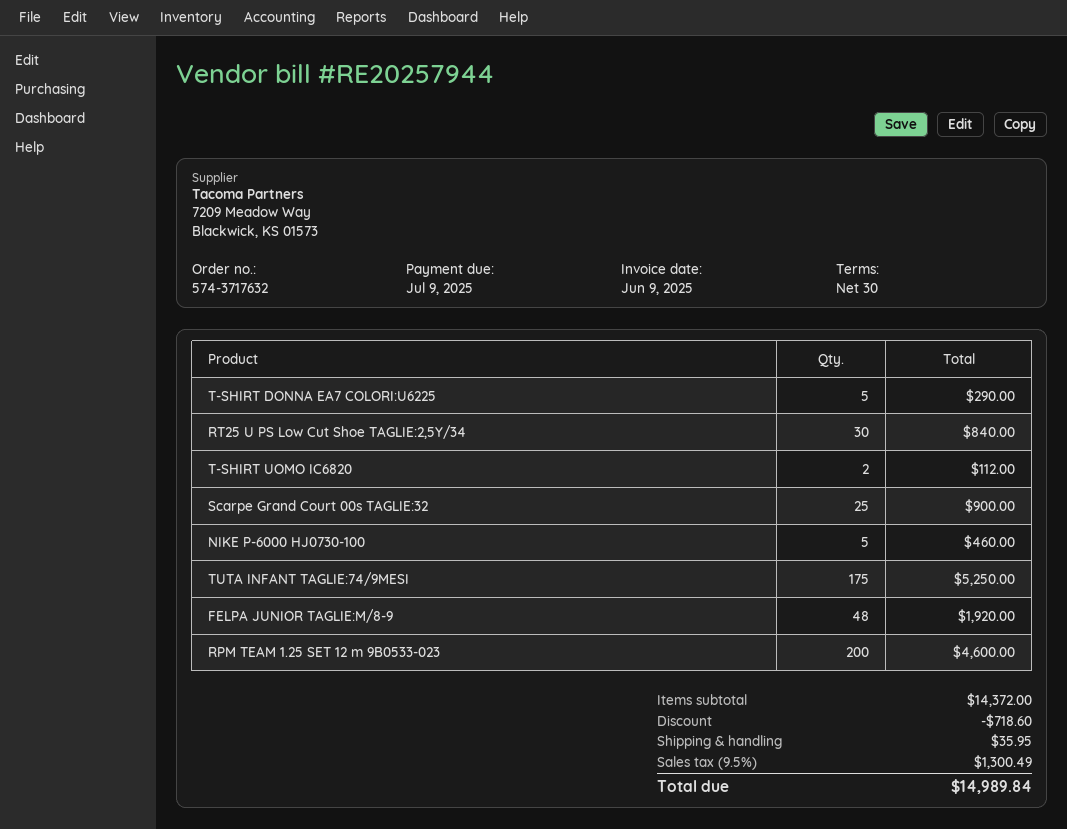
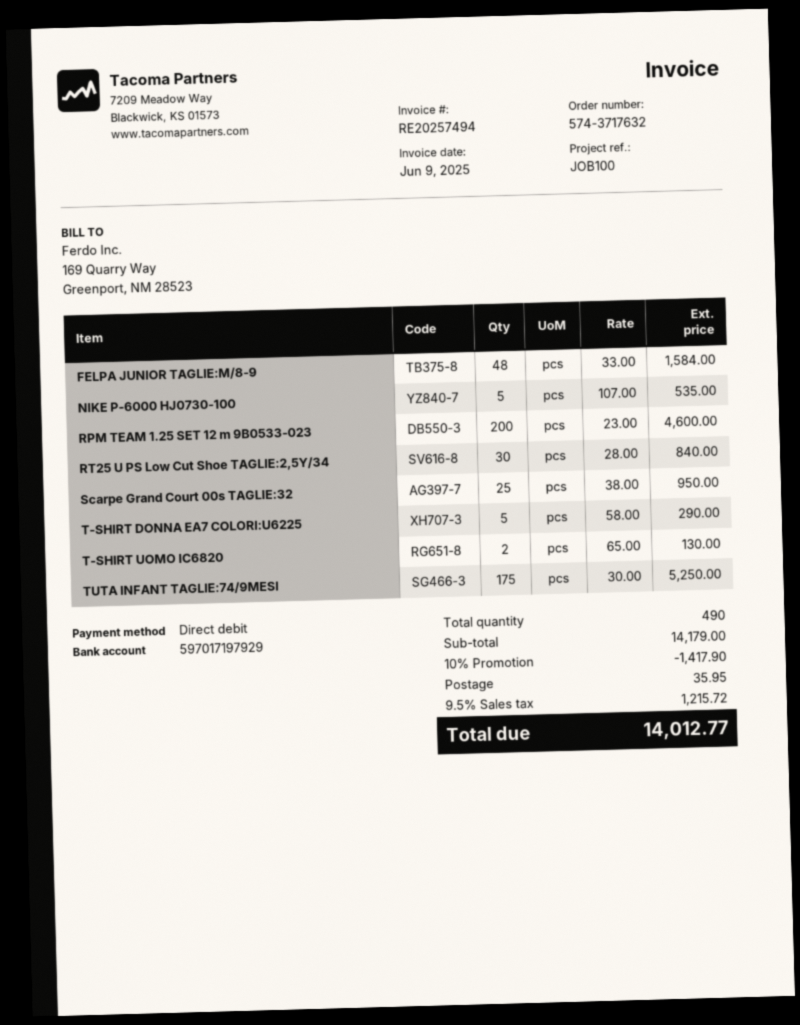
invoice number: RE20257944 -> RE20257494
T-SHIRT UOMO IC6820: 2 for 112.00 -> 2 for 130.00
Scarpe Grand Court 00s TAGLIE:32: 25 for 900.00 -> 25 for 950.00
NIKE P-6000 HJ0730-100: 5 for 460.00 -> 5 for 535.00
FELPA JUNIOR TAGLIE:M/8-9: 48 for 1920.00 -> 48 for 1584.00
subtotal: 14372.00 -> 14179.00
discount: 718.60 -> 1417.90
tax: 9.5% = 1300.49 -> 9.5% = 1215.72
total: 14989.84 -> 14012.77

